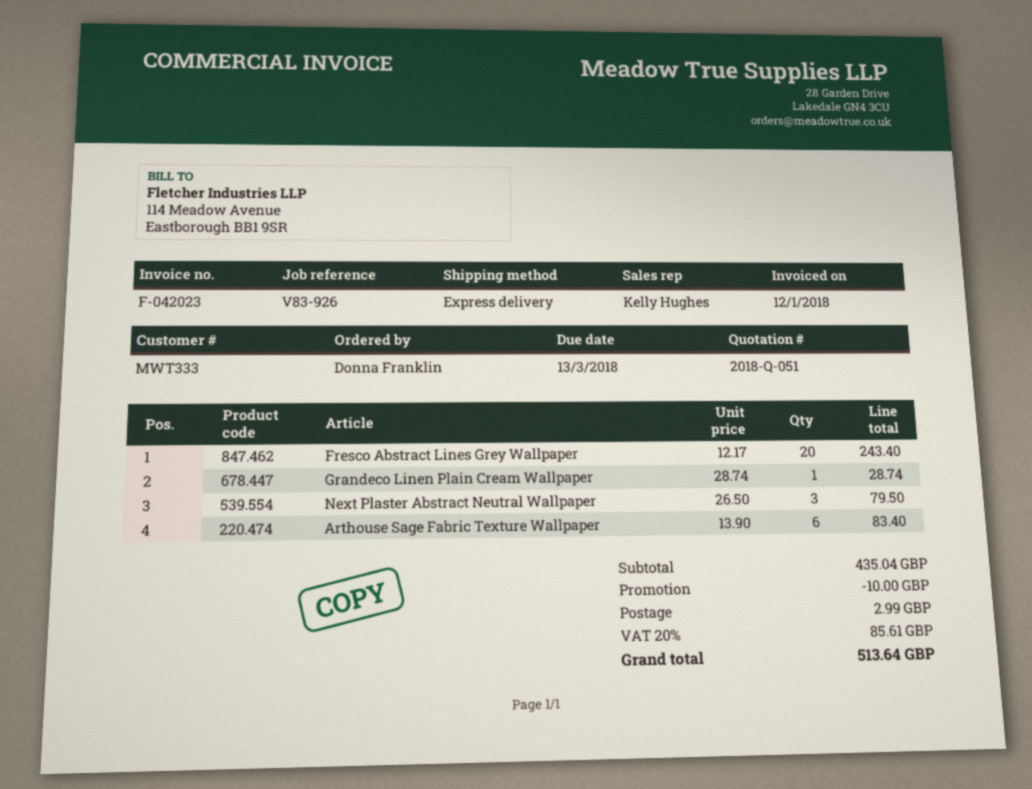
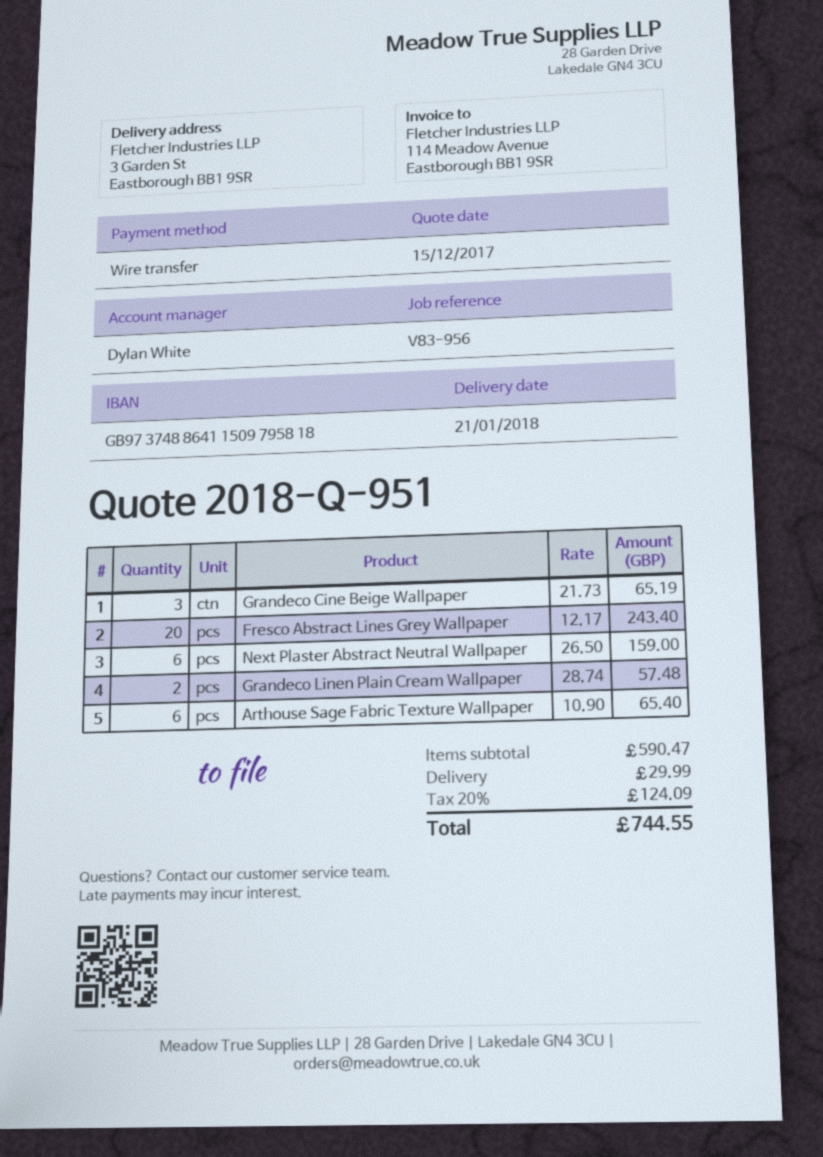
quote number: 2018-Q-051 -> 2018-Q-951
reference: V83-926 -> V83-956
sales rep: Kelly Hughes -> Dylan White
Grandeco Linen Plain Cream Wallpaper: 1 x 28.74 = 28.74 -> 2 x 28.74 = 57.48
Next Plaster Abstract Neutral Wallpaper: 3 x 26.50 = 79.50 -> 6 x 26.50 = 159.00
Arthouse Sage Fabric Texture Wallpaper: 6 x 13.90 = 83.40 -> 6 x 10.90 = 65.40
Grandeco Cine Beige Wallpaper: none -> 3 x 21.73 = 65.19
subtotal: 435.04 -> 590.47
discount: 10.00 -> none
shipping: 2.99 -> 29.99
tax: 20% = 85.61 -> 20% = 124.09
total: 513.64 -> 744.55

